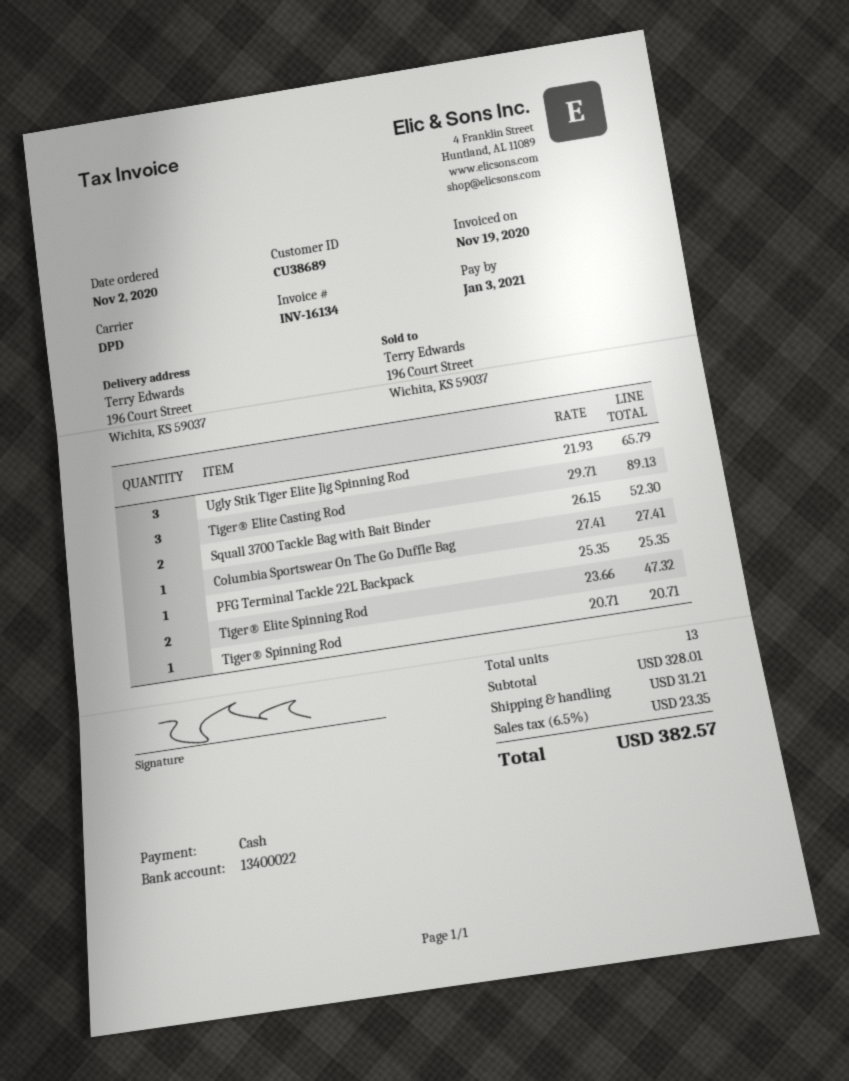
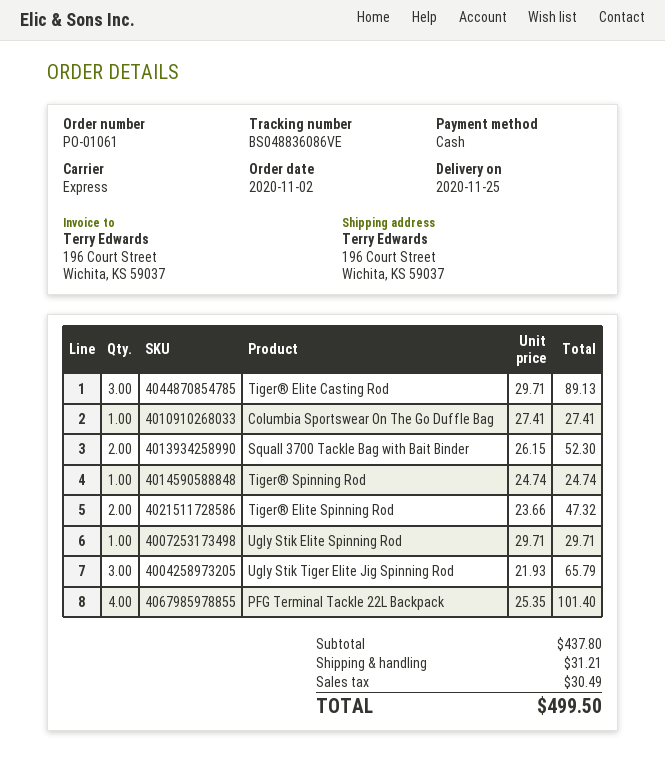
shipping method: DPD -> express
PFG Terminal Tackle 22L Backpack: 1 x 25.35 = 25.35 -> 4 x 25.35 = 101.40
Tiger® Spinning Rod: 1 x 20.71 = 20.71 -> 1 x 24.74 = 24.74
Ugly Stik Elite Spinning Rod: none -> 1 x 29.71 = 29.71
subtotal: 328.01 -> 437.80
tax: 23.35 -> 30.49
total: 382.57 -> 499.50

